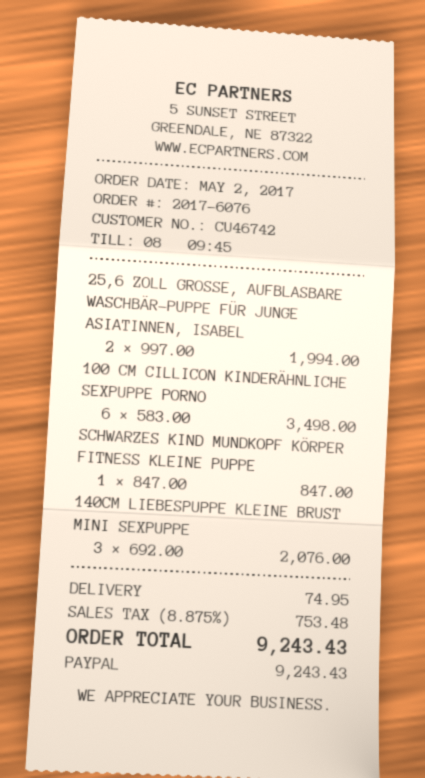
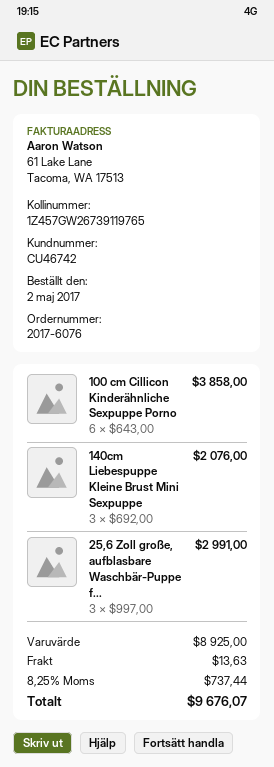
25,6 ZOLL GROSSE, AUFBLASBARE WASCHBÄR-PUPPE FÜR JUNGE ASIATINNEN, ISABEL: 2 x 997.00 = 1994.00 -> 3 x 997.00 = 2991.00
100 CM CILLICON KINDERÄHNLICHE SEXPUPPE PORNO: 6 x 583.00 = 3498.00 -> 6 x 643.00 = 3858.00
SCHWARZES KIND MUNDKOPF KÖRPER FITNESS KLEINE PUPPE: 1 x 847.00 = 847.00 -> none
shipping: 74.95 -> 13.63
tax: 8.875% = 753.48 -> 8.25% = 737.44
total: 9243.43 -> 9676.07

